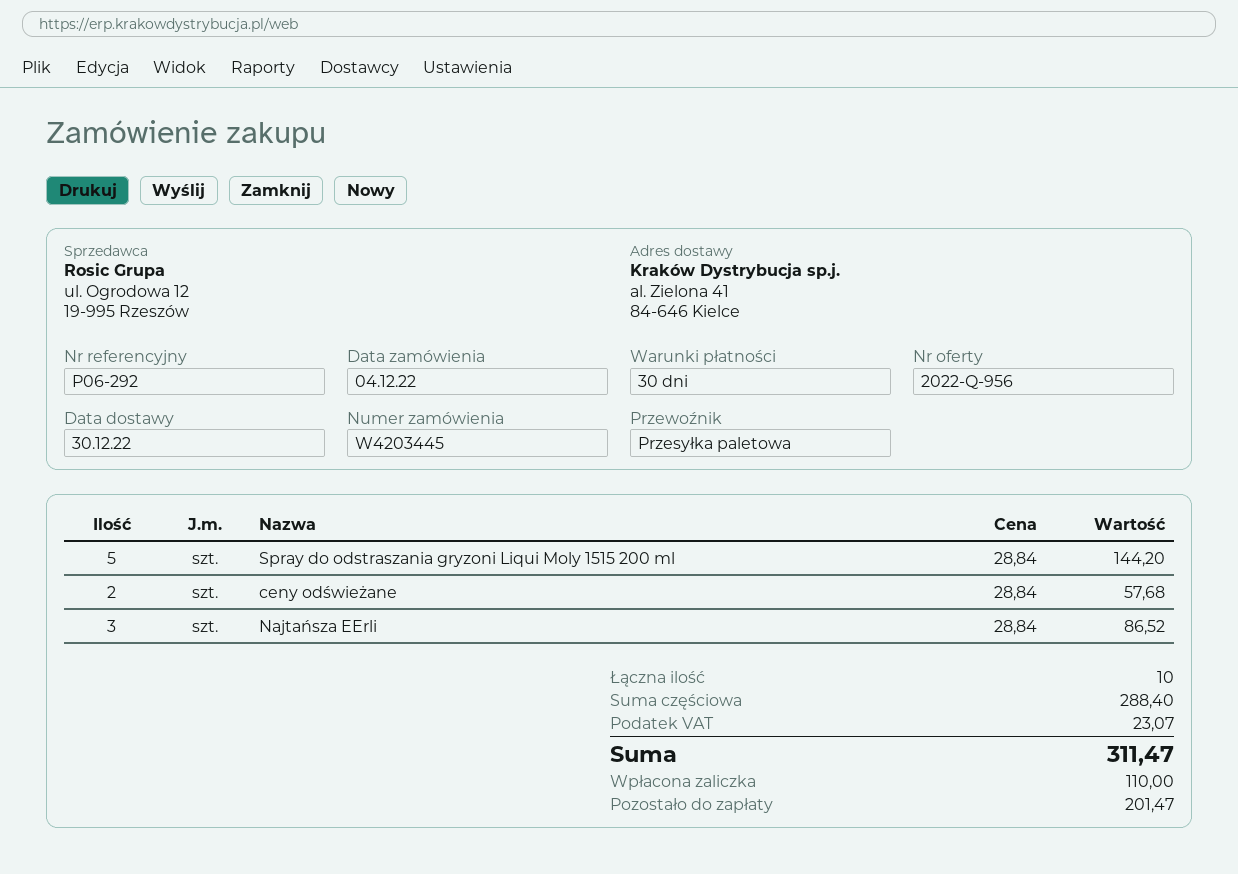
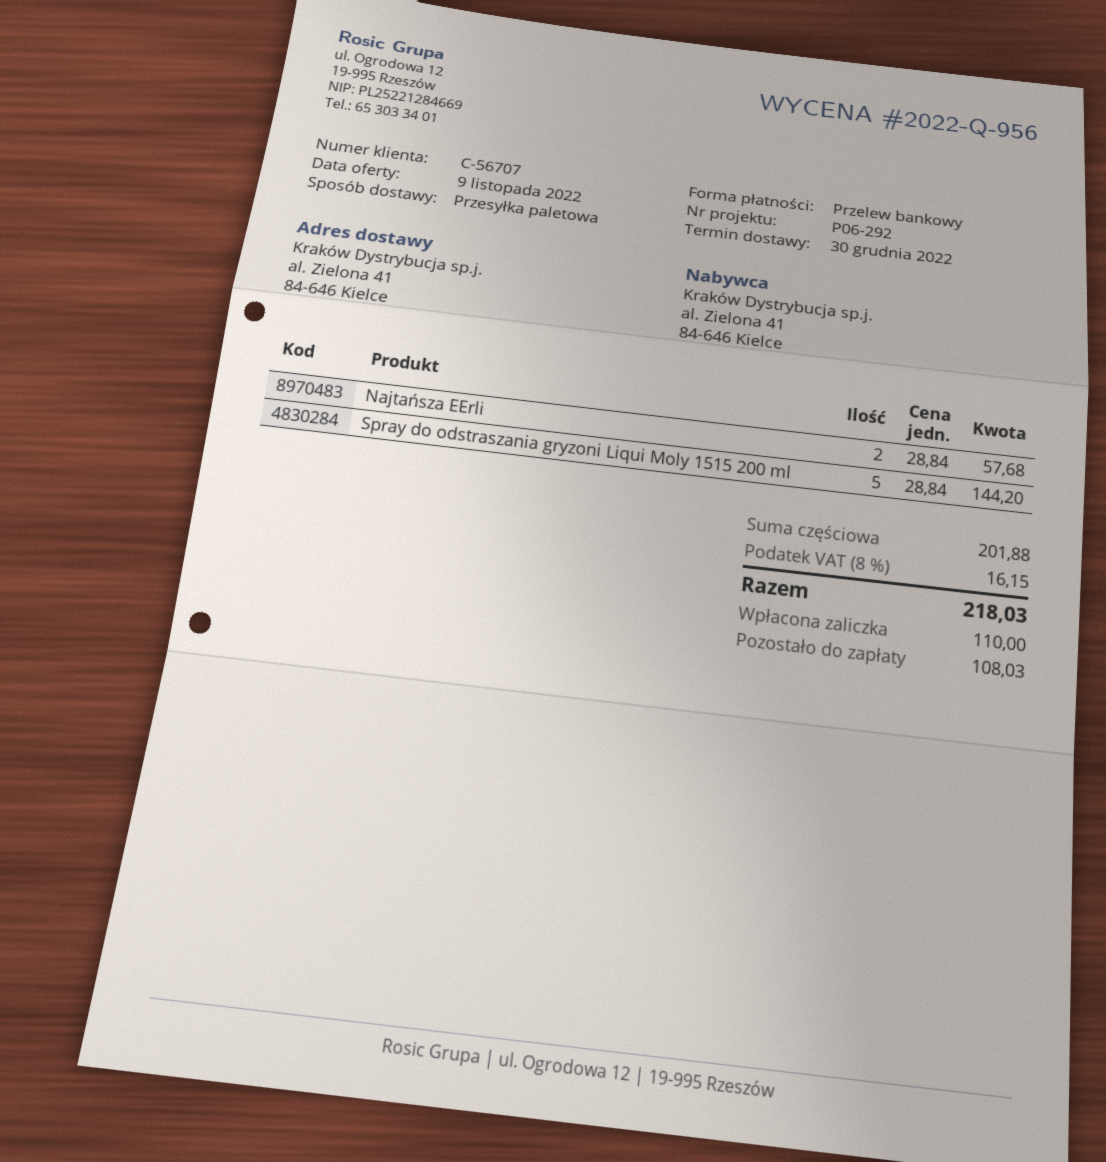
ceny odświeżane: 2 x 28.84 = 57.68 -> none
Najtańsza EErli: 3 x 28.84 = 86.52 -> 2 x 28.84 = 57.68
subtotal: 288.40 -> 201.88
tax: 23.07 -> 16.15
total: 311.47 -> 218.03
balance: 201.47 -> 108.03

